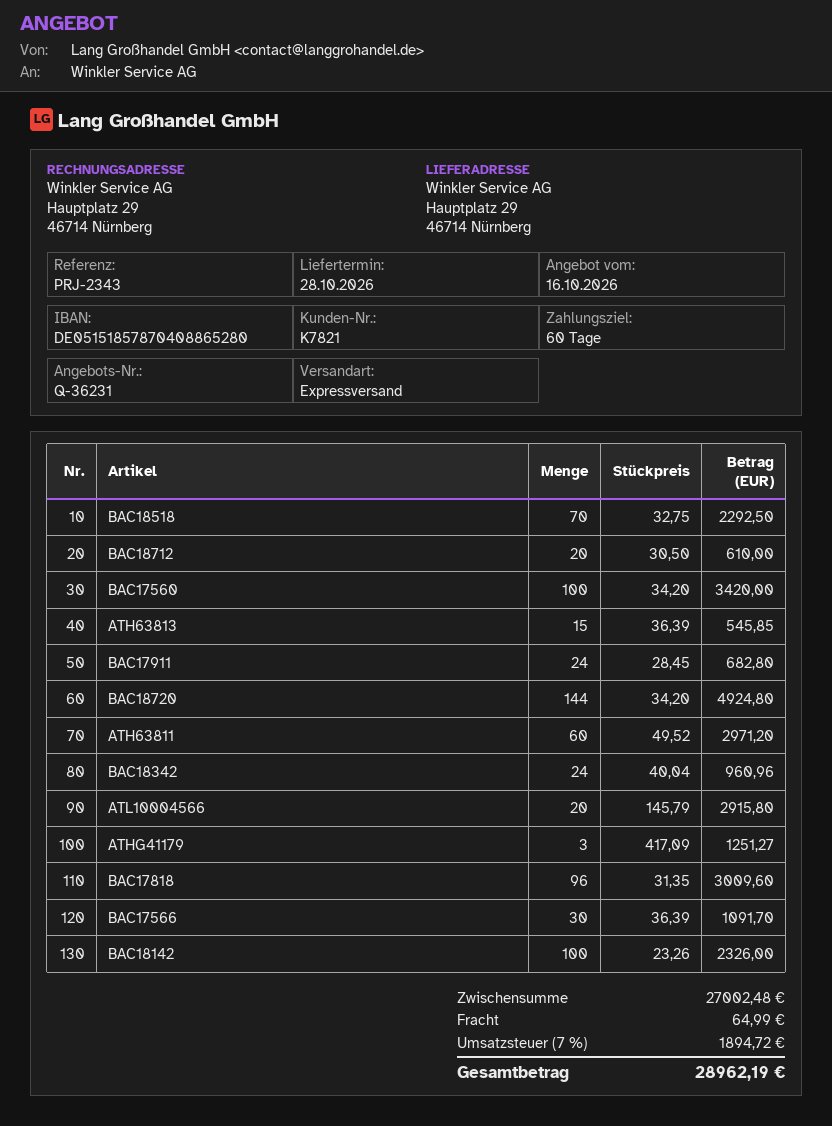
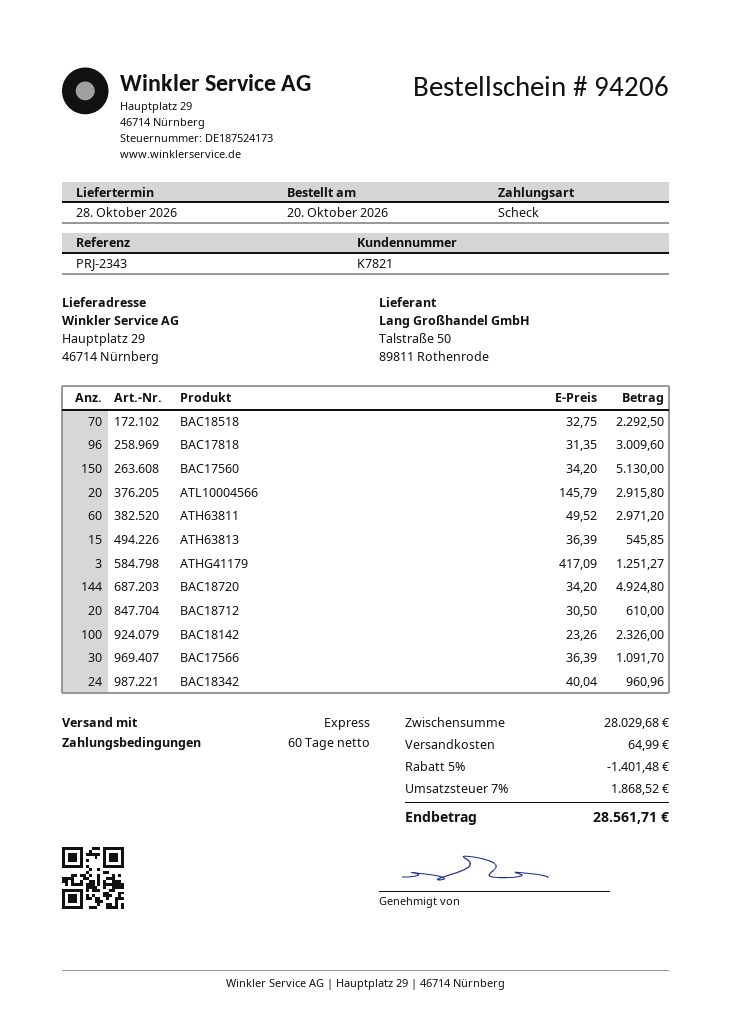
BAC17560: 100 x 34.20 = 3420.00 -> 150 x 34.20 = 5130.00
BAC17911: 24 x 28.45 = 682.80 -> none
subtotal: 27002.48 -> 28029.68
discount: none -> 5% = 1401.48
tax: 7% = 1894.72 -> 7% = 1868.52
total: 28962.19 -> 28561.71

